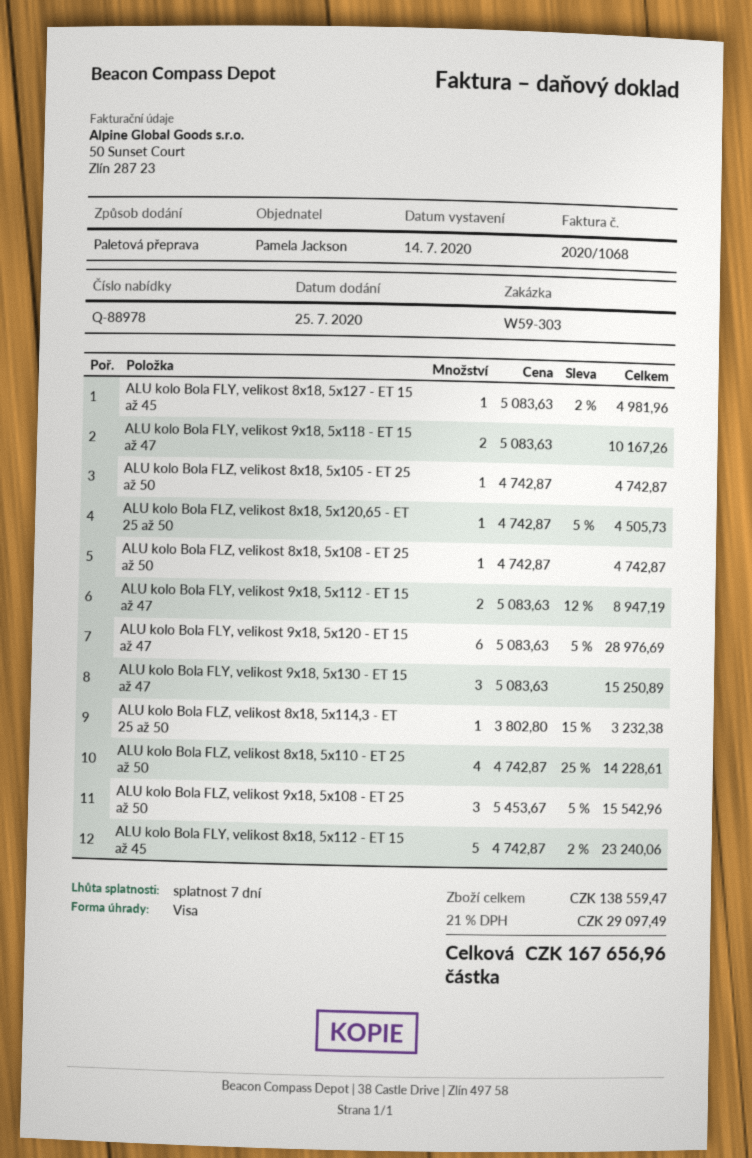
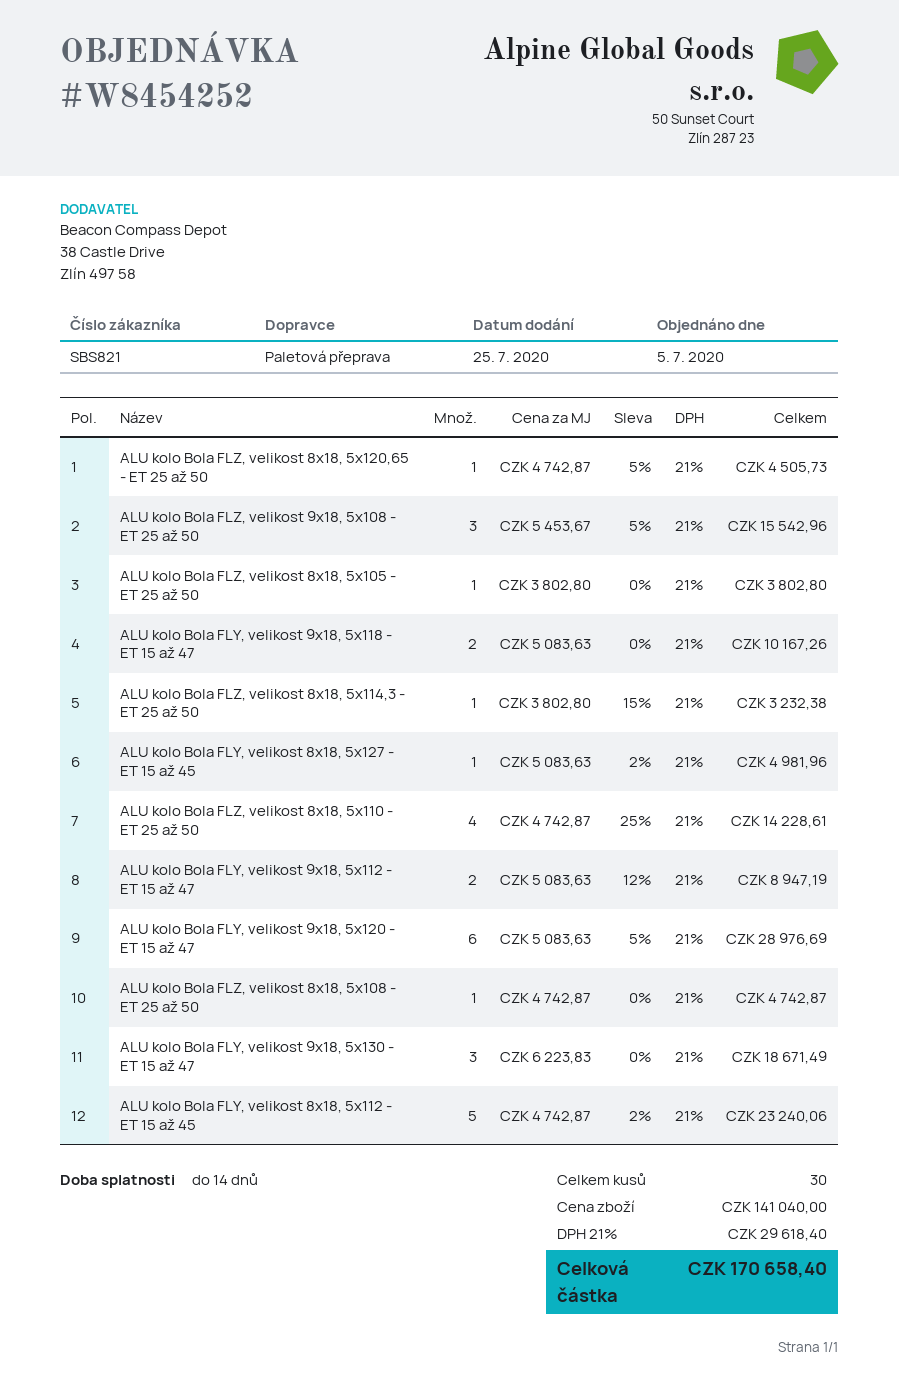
payment terms: 7 days -> 14 days
ALU kolo Bola FLZ, velikost 8x18, 5x105 - ET 25 až 50: 1 x 4742.87 = 4742.87 -> 1 x 3802.80 = 3802.80
ALU kolo Bola FLY, velikost 9x18, 5x130 - ET 15 až 47: 3 x 5083.63 = 15250.89 -> 3 x 6223.83 = 18671.49
subtotal: 138559.47 -> 141040.00
tax: 21% = 29097.49 -> 21% = 29618.40
total: 167656.96 -> 170658.40

